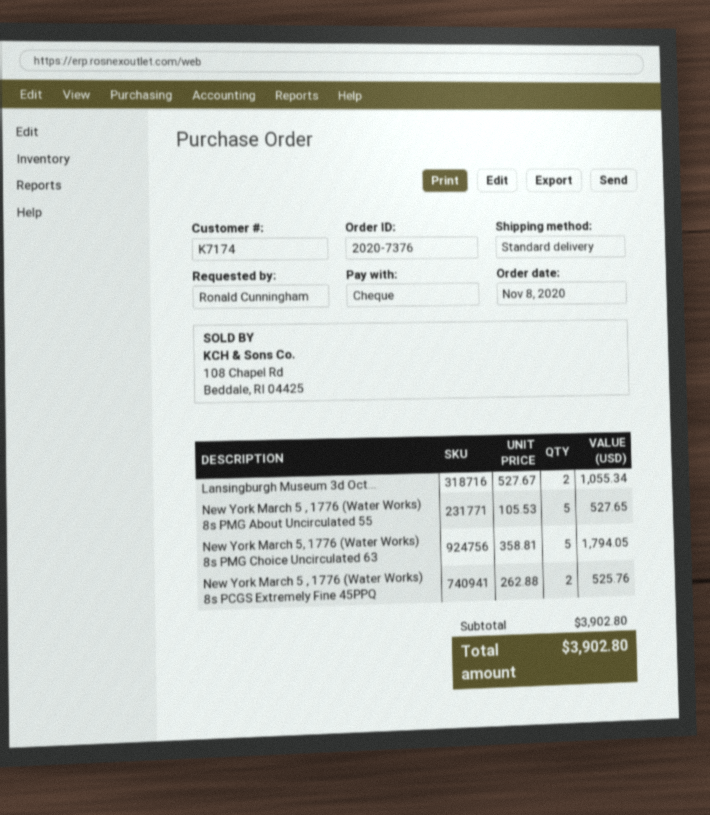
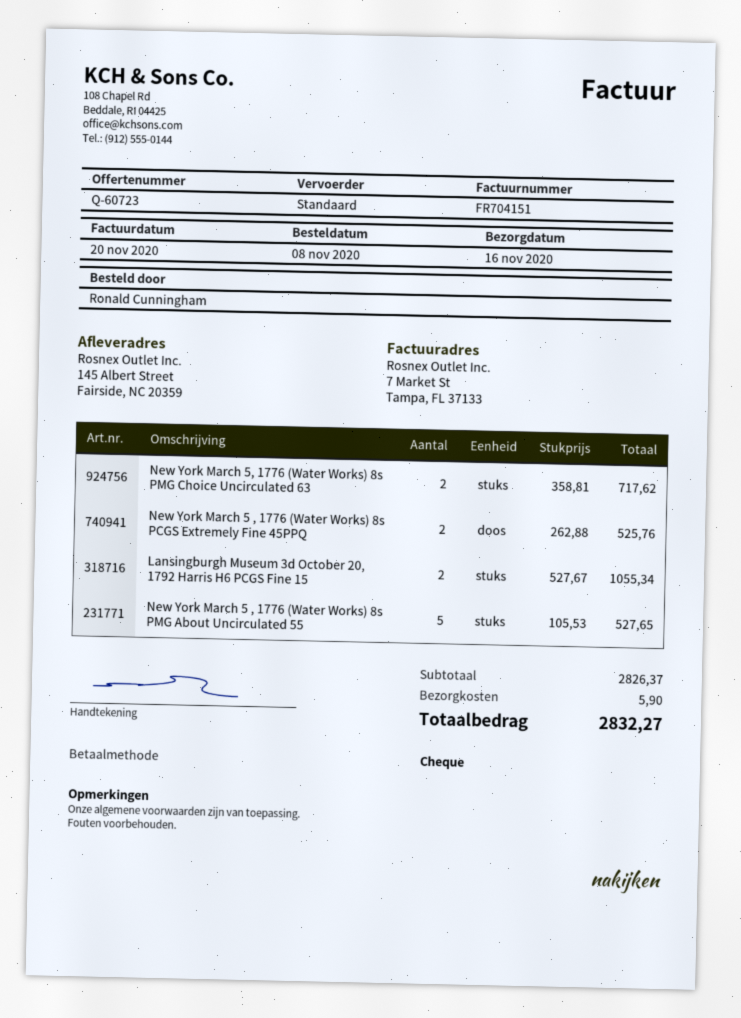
New York March 5, 1776 (Water Works) 8s PMG Choice Uncirculated 63: 5 x 358.81 = 1794.05 -> 2 x 358.81 = 717.62
subtotal: 3902.80 -> 2826.37
shipping: none -> 5.90
total: 3902.80 -> 2832.27

